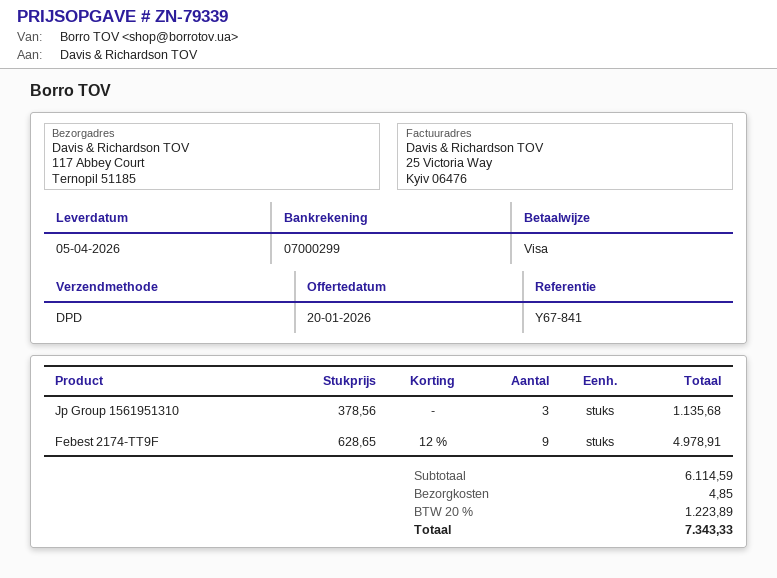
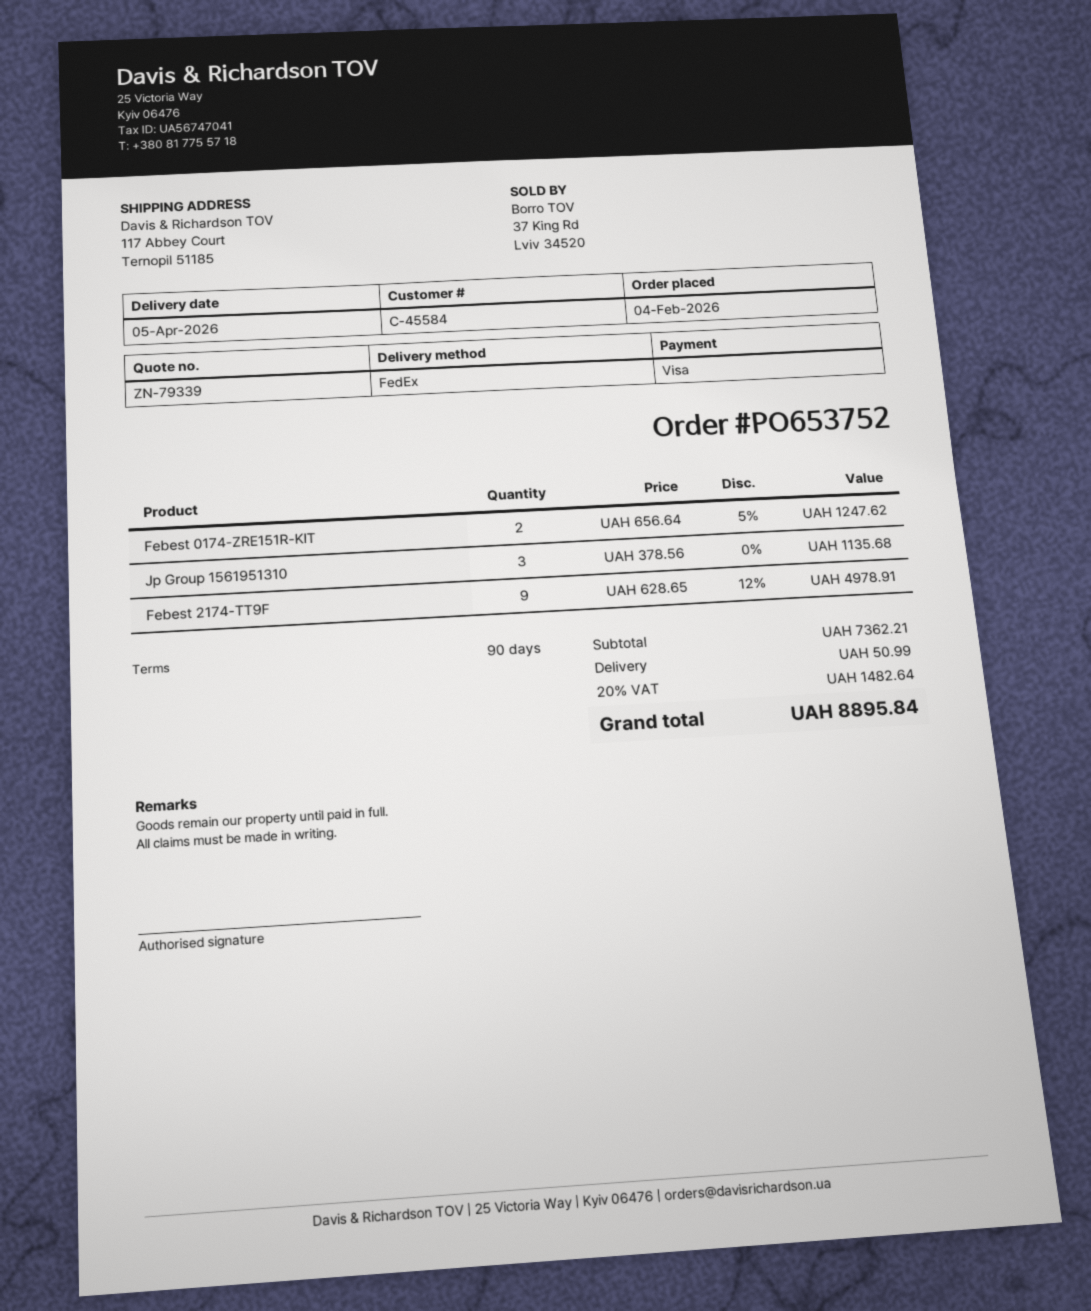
shipping method: DPD -> FedEx
Febest 0174-ZRE151R-KIT: none -> 2 x 656.64 - 5% = 1247.62
subtotal: 6114.59 -> 7362.21
shipping: 4.85 -> 50.99
tax: 20% = 1223.89 -> 20% = 1482.64
total: 7343.33 -> 8895.84

